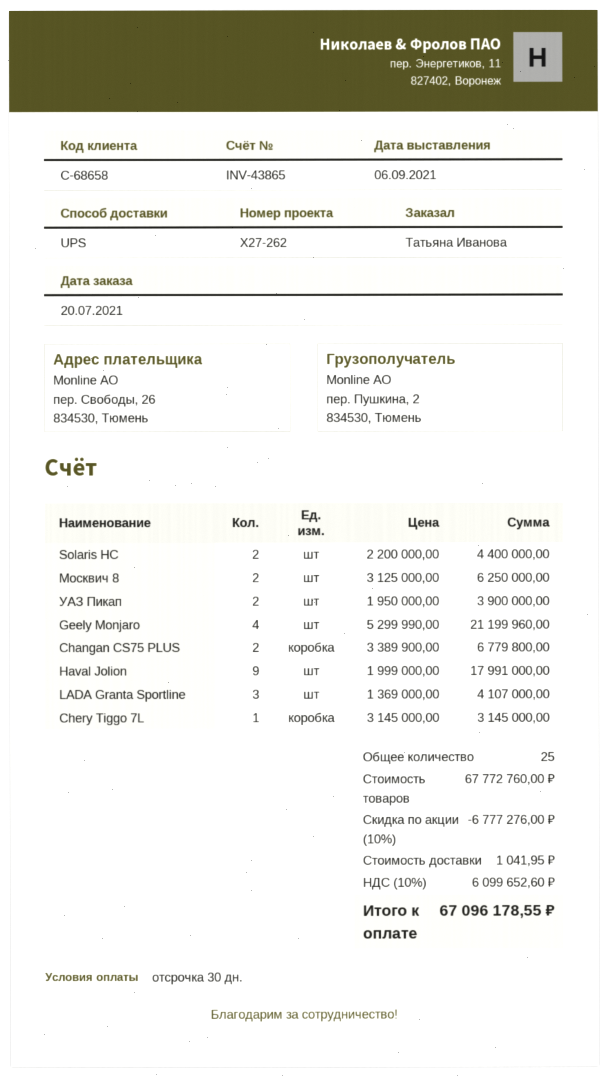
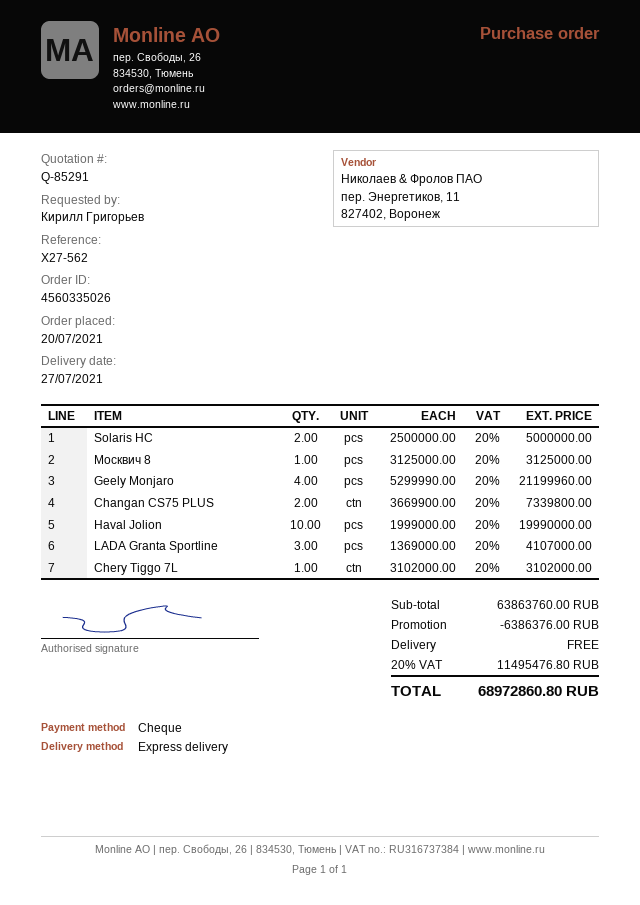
reference: X27-262 -> X27-562
ordered by: Татьяна Иванова -> Кирилл Григорьев
shipping method: UPS -> express
Solaris HC: 2 x 2200000.00 = 4400000.00 -> 2 x 2500000.00 = 5000000.00
Москвич 8: 2 x 3125000.00 = 6250000.00 -> 1 x 3125000.00 = 3125000.00
УАЗ Пикап: 2 x 1950000.00 = 3900000.00 -> none
Changan CS75 PLUS: 2 x 3389900.00 = 6779800.00 -> 2 x 3669900.00 = 7339800.00
Haval Jolion: 9 x 1999000.00 = 17991000.00 -> 10 x 1999000.00 = 19990000.00
Chery Tiggo 7L: 1 x 3145000.00 = 3145000.00 -> 1 x 3102000.00 = 3102000.00
subtotal: 67772760.00 -> 63863760.00
discount: 6777276.00 -> 6386376.00
shipping: 1041.95 -> 0.00
tax: 10% = 6099652.60 -> 20% = 11495476.80
total: 67096178.55 -> 68972860.80

